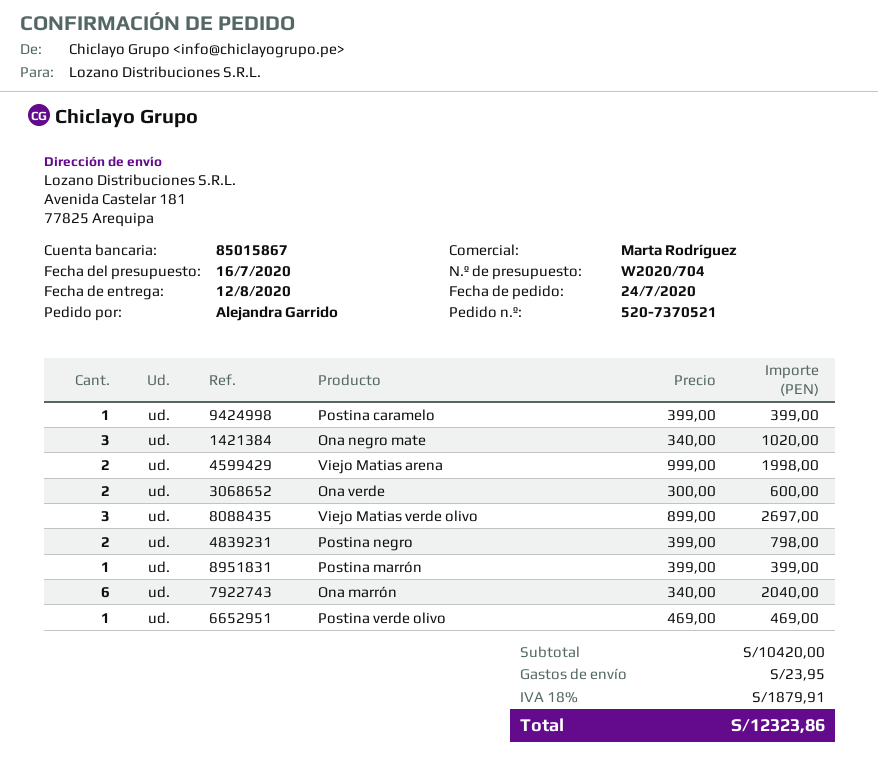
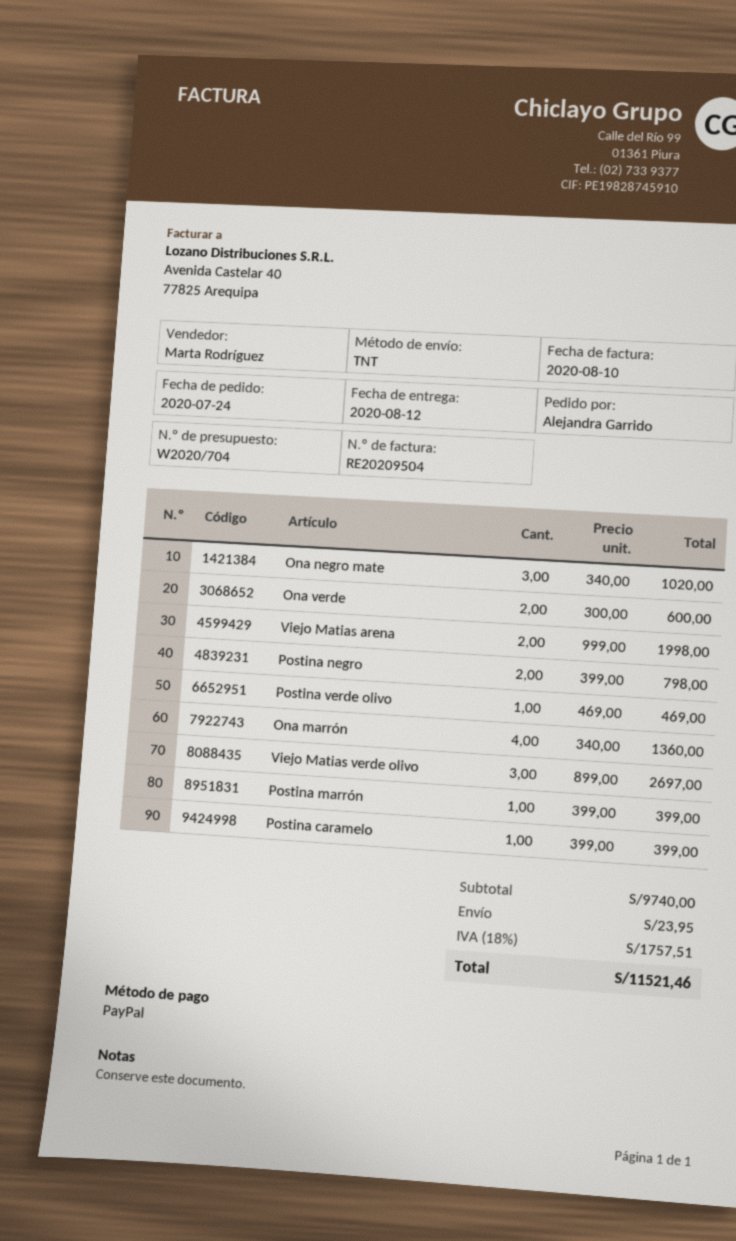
Ona marrón: 6 x 340.00 = 2040.00 -> 4 x 340.00 = 1360.00
subtotal: 10420.00 -> 9740.00
tax: 18% = 1879.91 -> 18% = 1757.51
total: 12323.86 -> 11521.46

